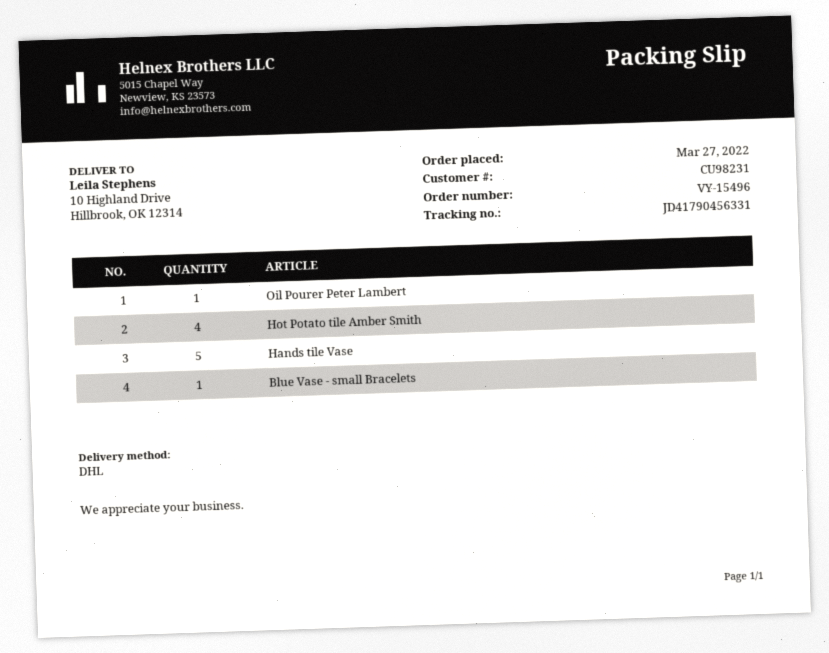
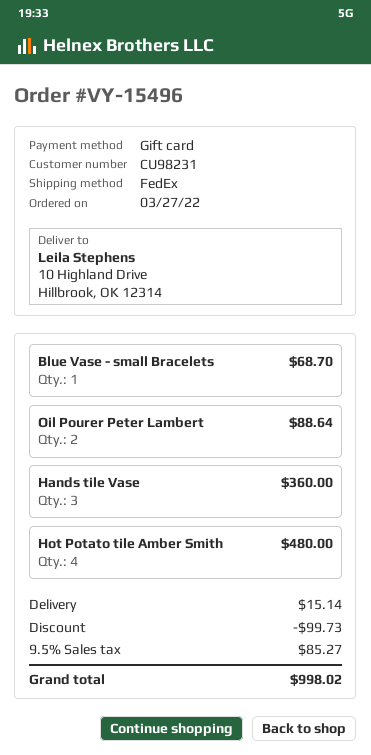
shipping method: DHL -> FedEx
Oil Pourer Peter Lambert: 1 -> 2
Hands tile Vase: 5 -> 3

